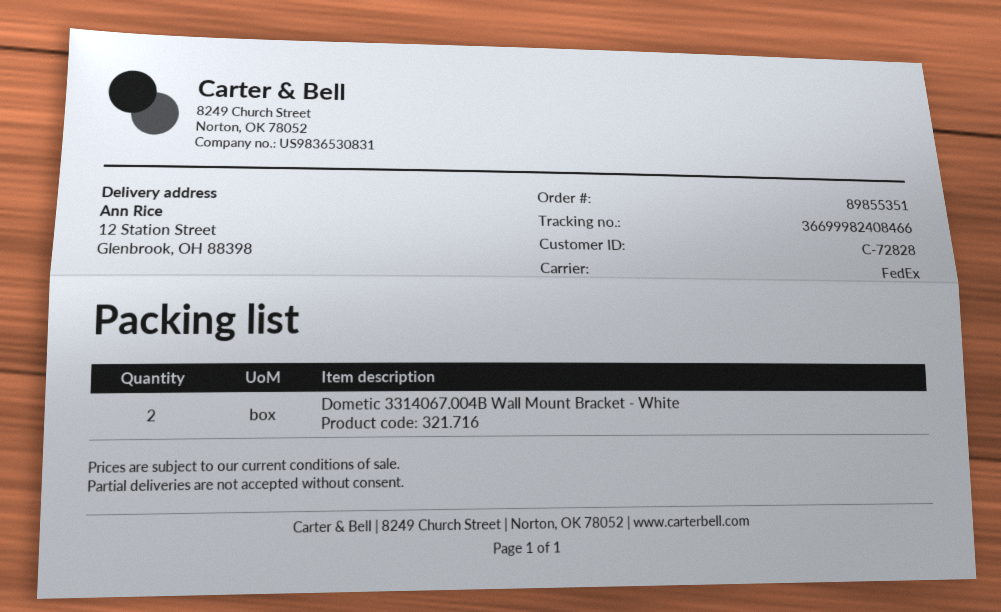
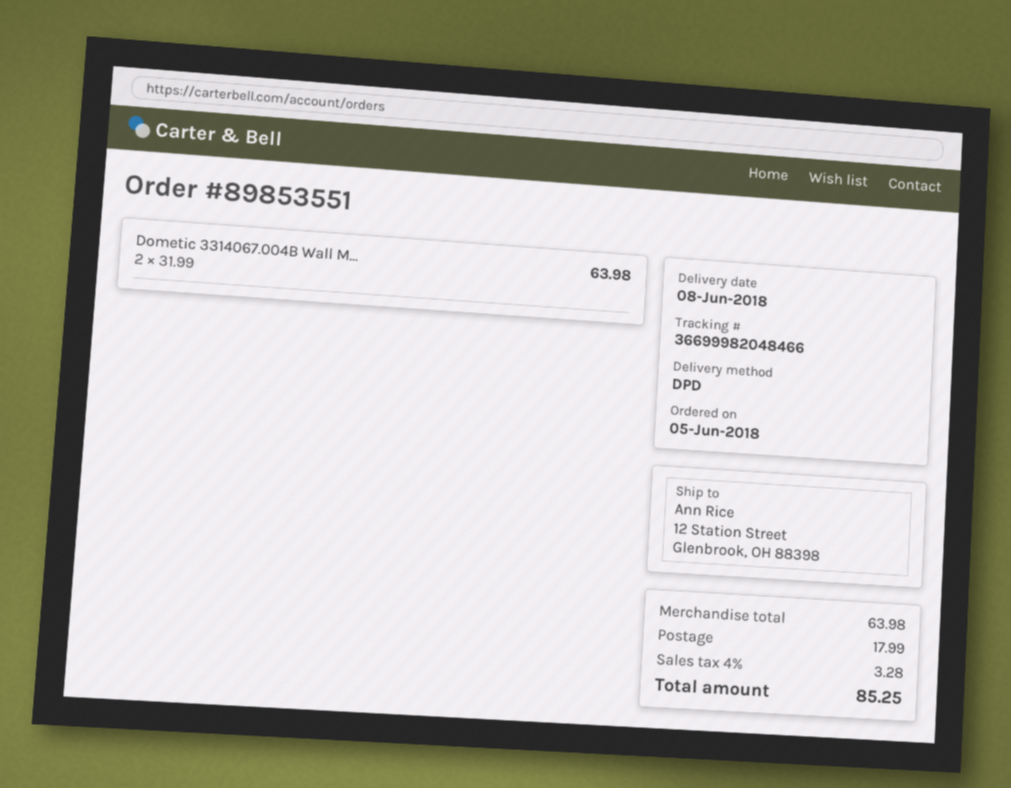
order number: 89855351 -> 89853551
shipping method: FedEx -> DPD
tracking number: 36699982408466 -> 36699982048466

